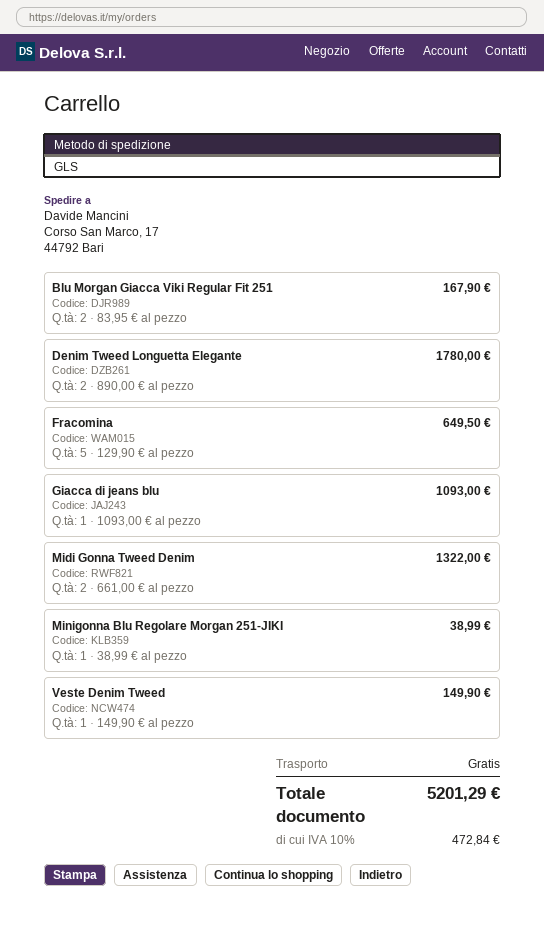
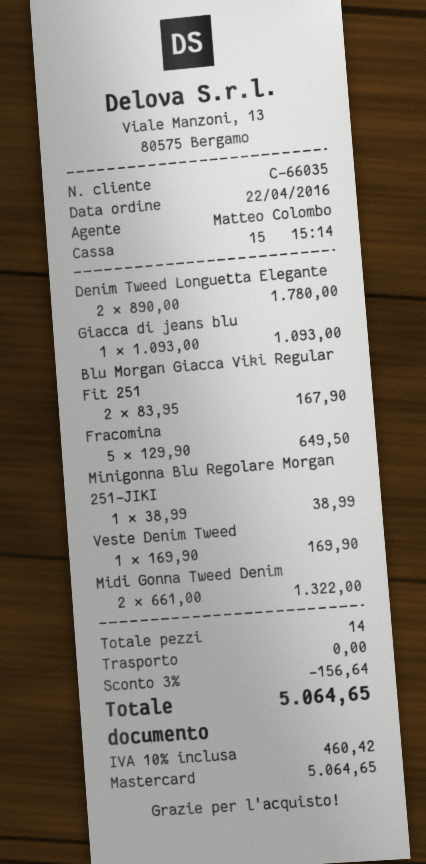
Veste Denim Tweed: 1 x 149.90 = 149.90 -> 1 x 169.90 = 169.90
discount: none -> 3% = 156.64
tax: 10% = 472.84 -> 10% = 460.42
total: 5201.29 -> 5064.65

